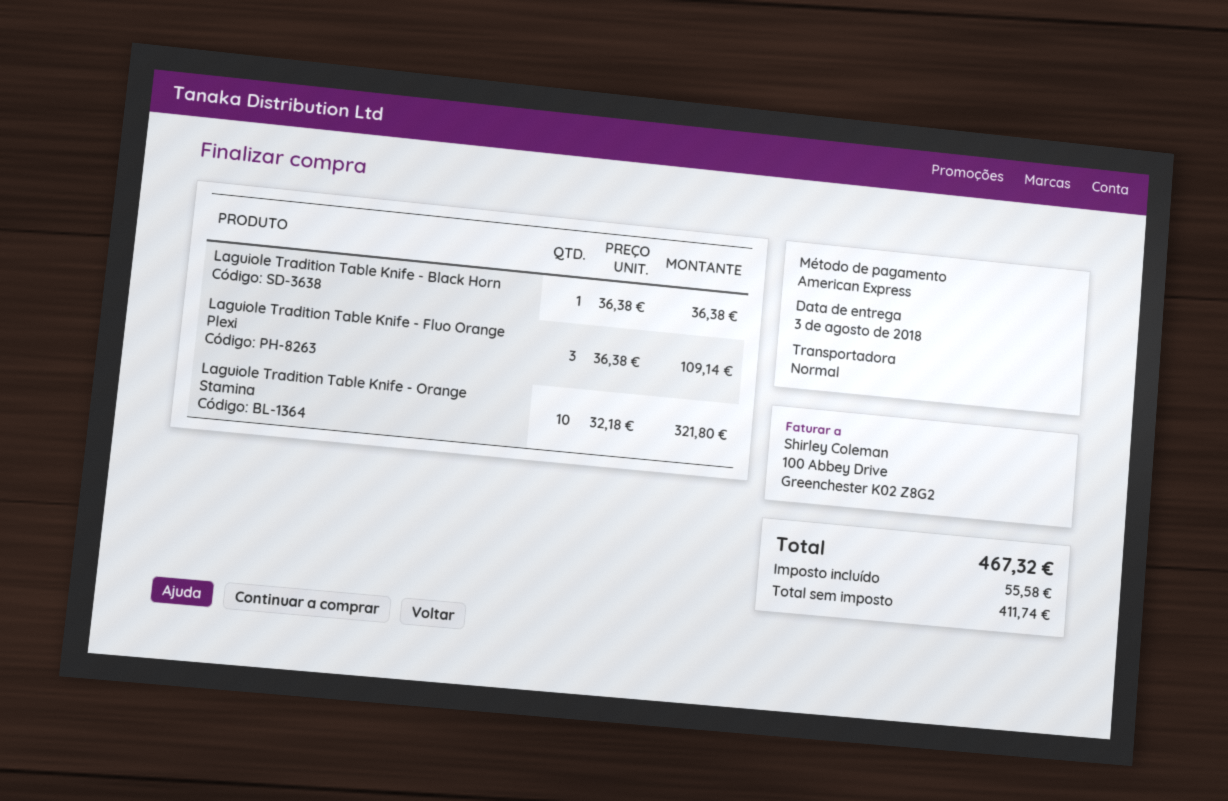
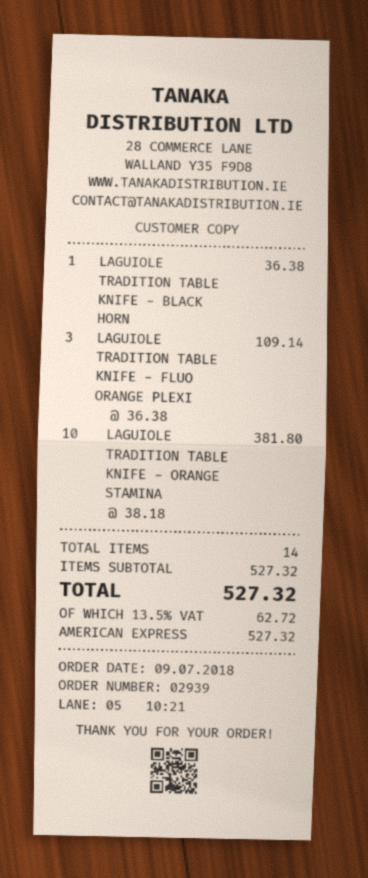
Laguiole Tradition Table Knife - Orange Stamina: 10 x 32.18 = 321.80 -> 10 x 38.18 = 381.80
tax: 55.58 -> 62.72
total: 467.32 -> 527.32

